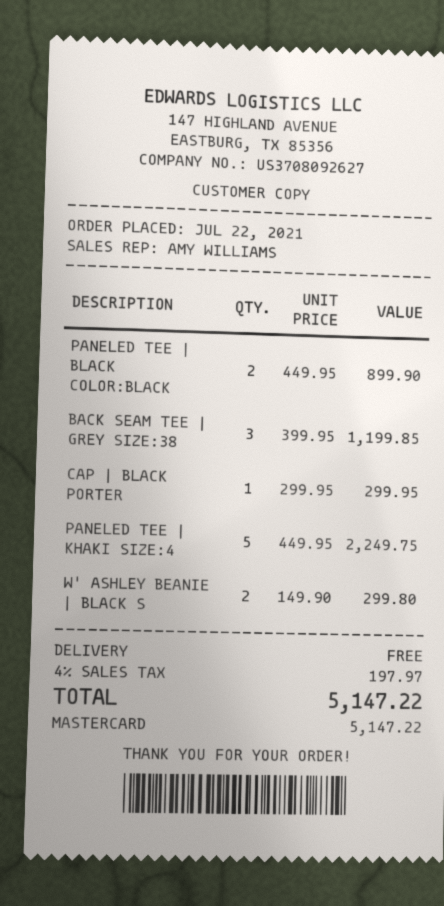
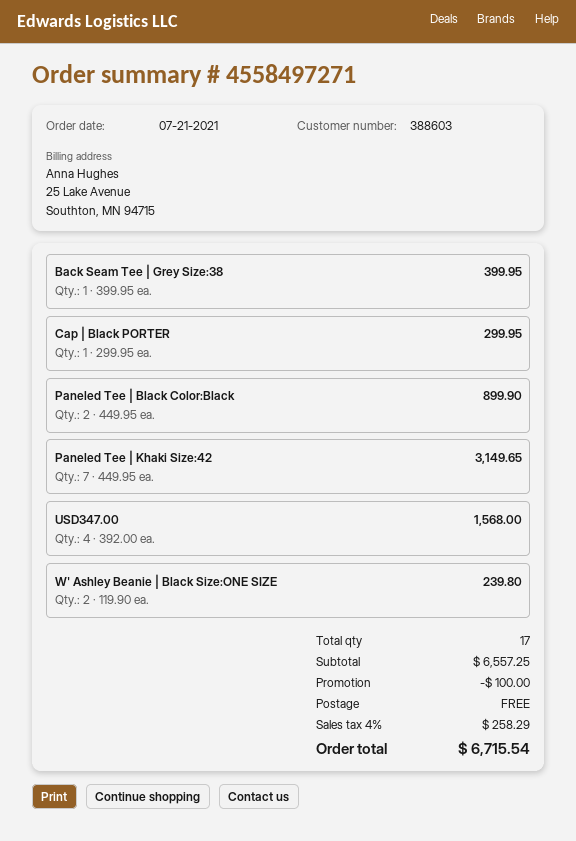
order date: 2021-07-22 -> 2021-07-21
BACK SEAM TEE | GREY SIZE:38: 3 x 399.95 = 1199.85 -> 1 x 399.95 = 399.95
PANELED TEE | KHAKI SIZE:4: 5 x 449.95 = 2249.75 -> 7 x 449.95 = 3149.65
W' ASHLEY BEANIE | BLACK S: 2 x 149.90 = 299.80 -> 2 x 119.90 = 239.80
USD347.00: none -> 4 x 392.00 = 1568.00
discount: none -> 100.00
tax: 4% = 197.97 -> 4% = 258.29
total: 5147.22 -> 6715.54

